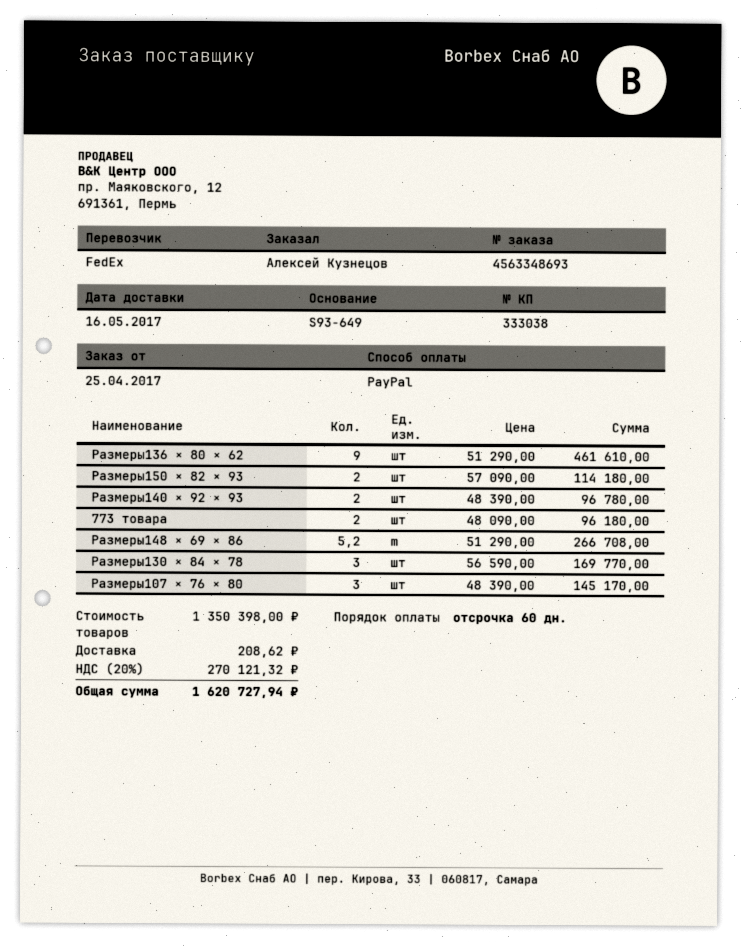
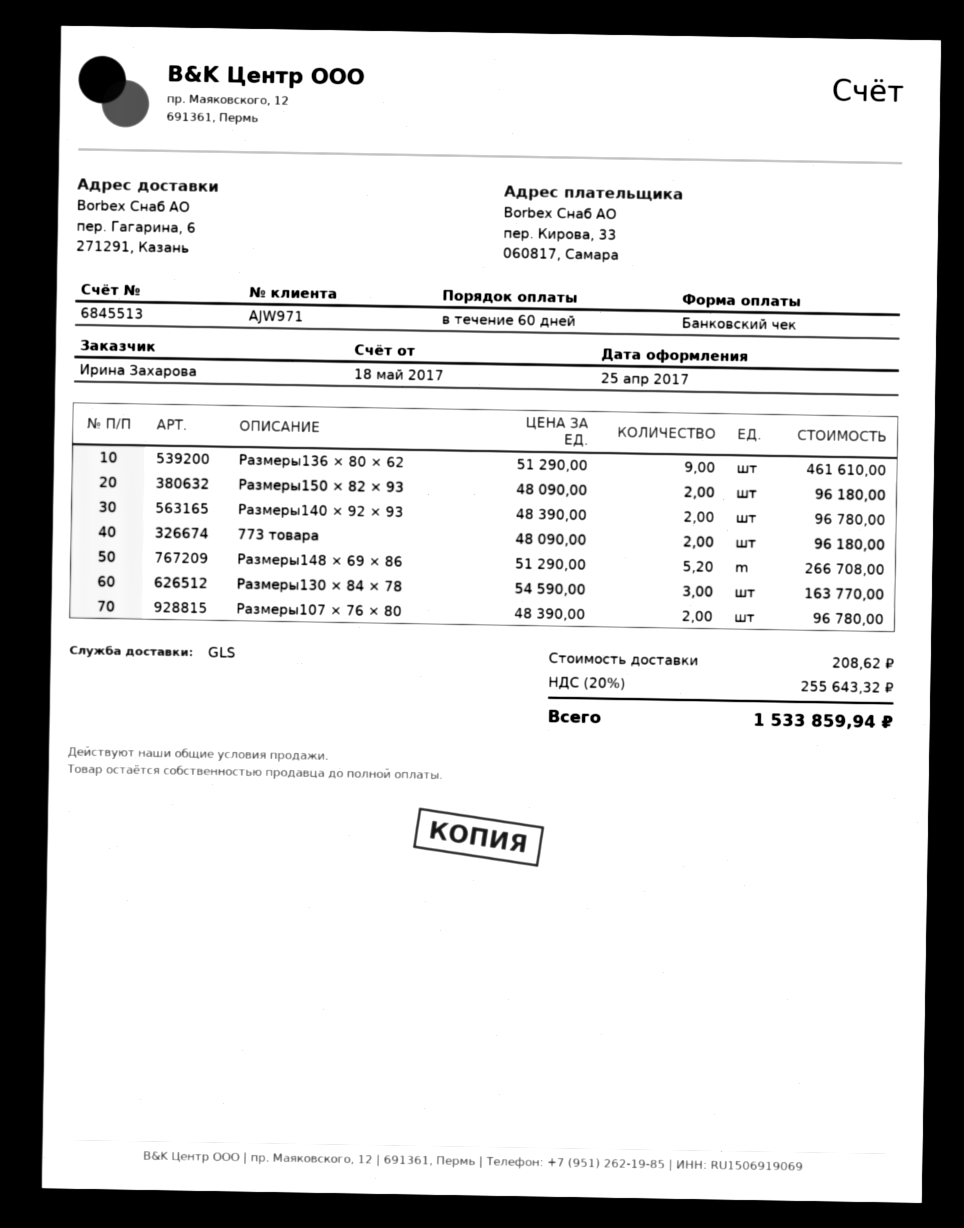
ordered by: Алексей Кузнецов -> Ирина Захарова
payment method: PayPal -> cheque
shipping method: FedEx -> GLS
Размеры150 × 82 × 93: 2 x 57090.00 = 114180.00 -> 2 x 48090.00 = 96180.00
Размеры130 × 84 × 78: 3 x 56590.00 = 169770.00 -> 3 x 54590.00 = 163770.00
Размеры107 × 76 × 80: 3 x 48390.00 = 145170.00 -> 2 x 48390.00 = 96780.00
tax: 20% = 270121.32 -> 20% = 255643.32
total: 1620727.94 -> 1533859.94

